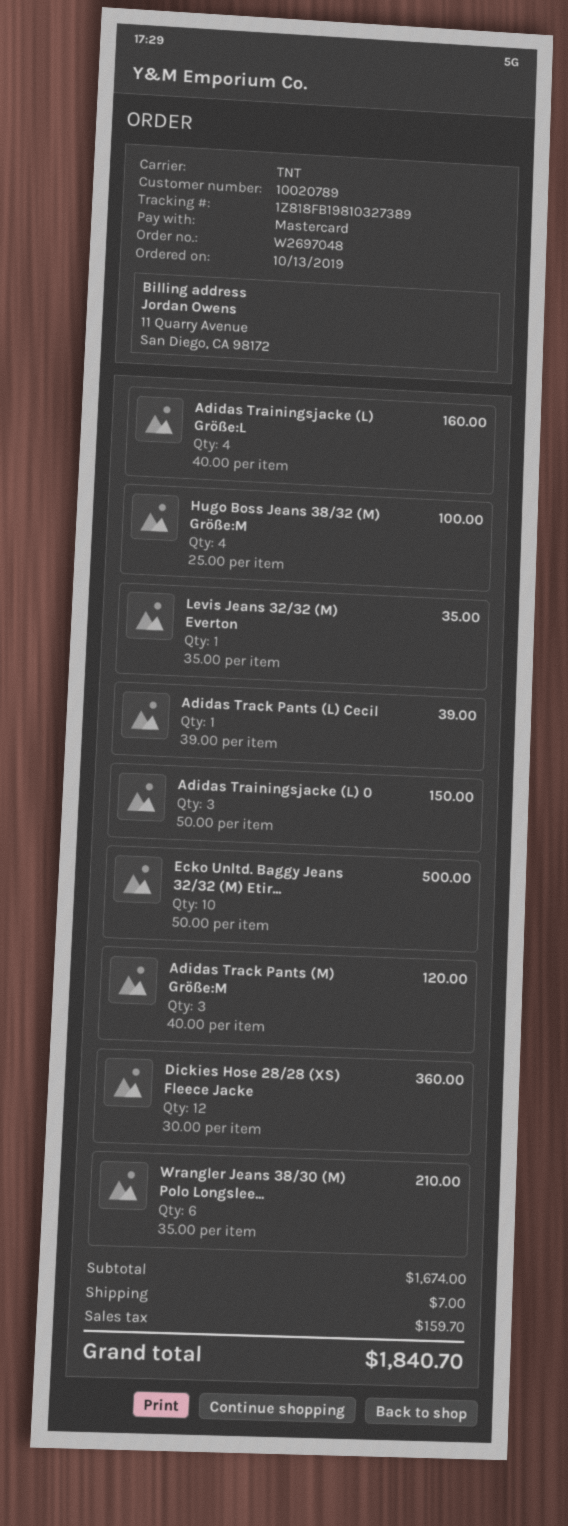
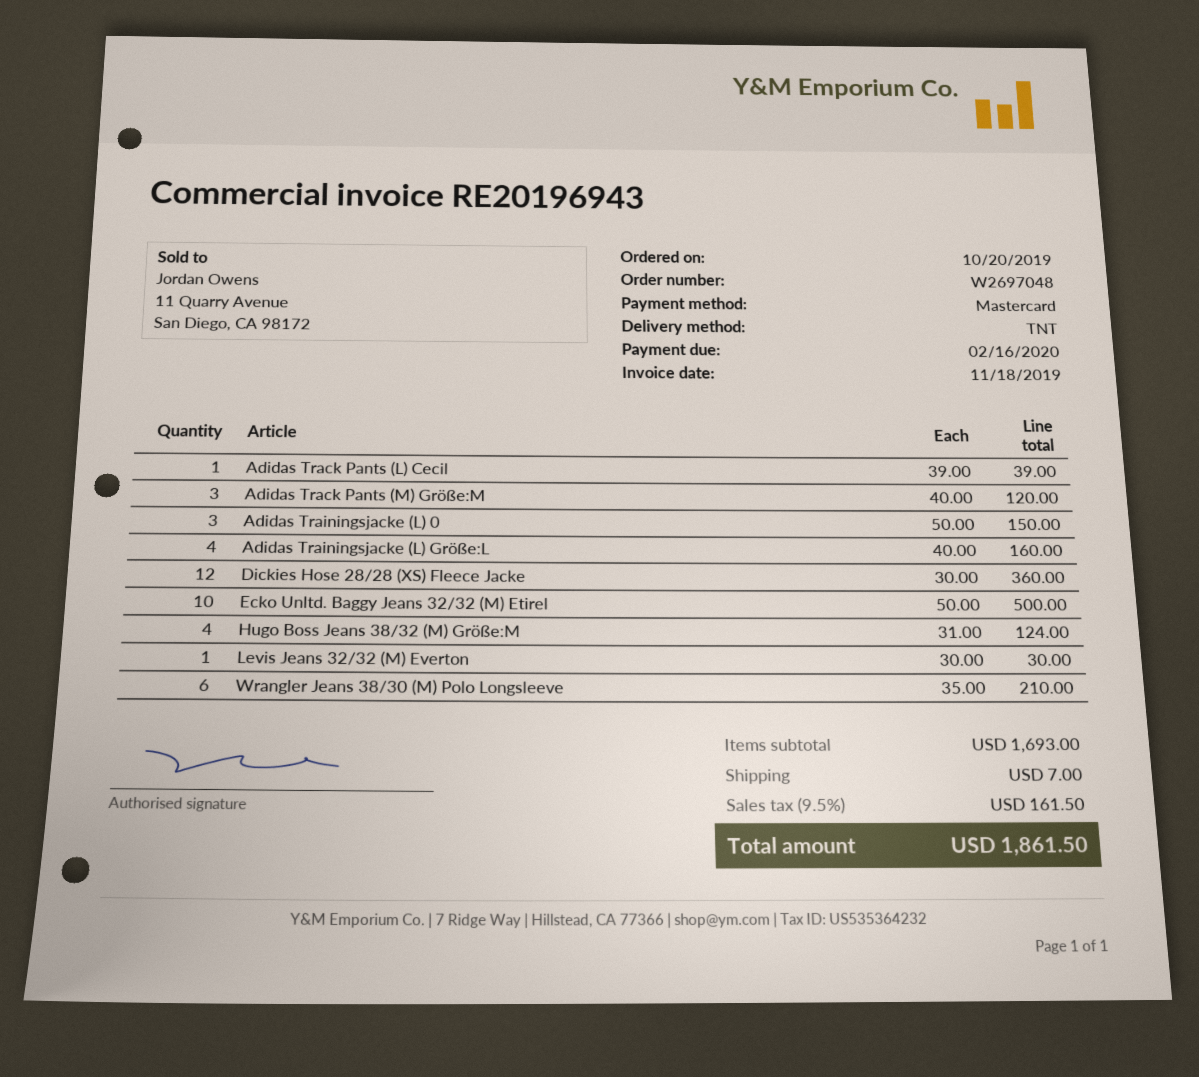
order date: 2019-10-13 -> 2019-10-20
Hugo Boss Jeans 38/32 (M) Größe:M: 4 x 25.00 = 100.00 -> 4 x 31.00 = 124.00
Levis Jeans 32/32 (M) Everton: 1 x 35.00 = 35.00 -> 1 x 30.00 = 30.00
subtotal: 1674.00 -> 1693.00
tax: 159.70 -> 161.50
total: 1840.70 -> 1861.50

